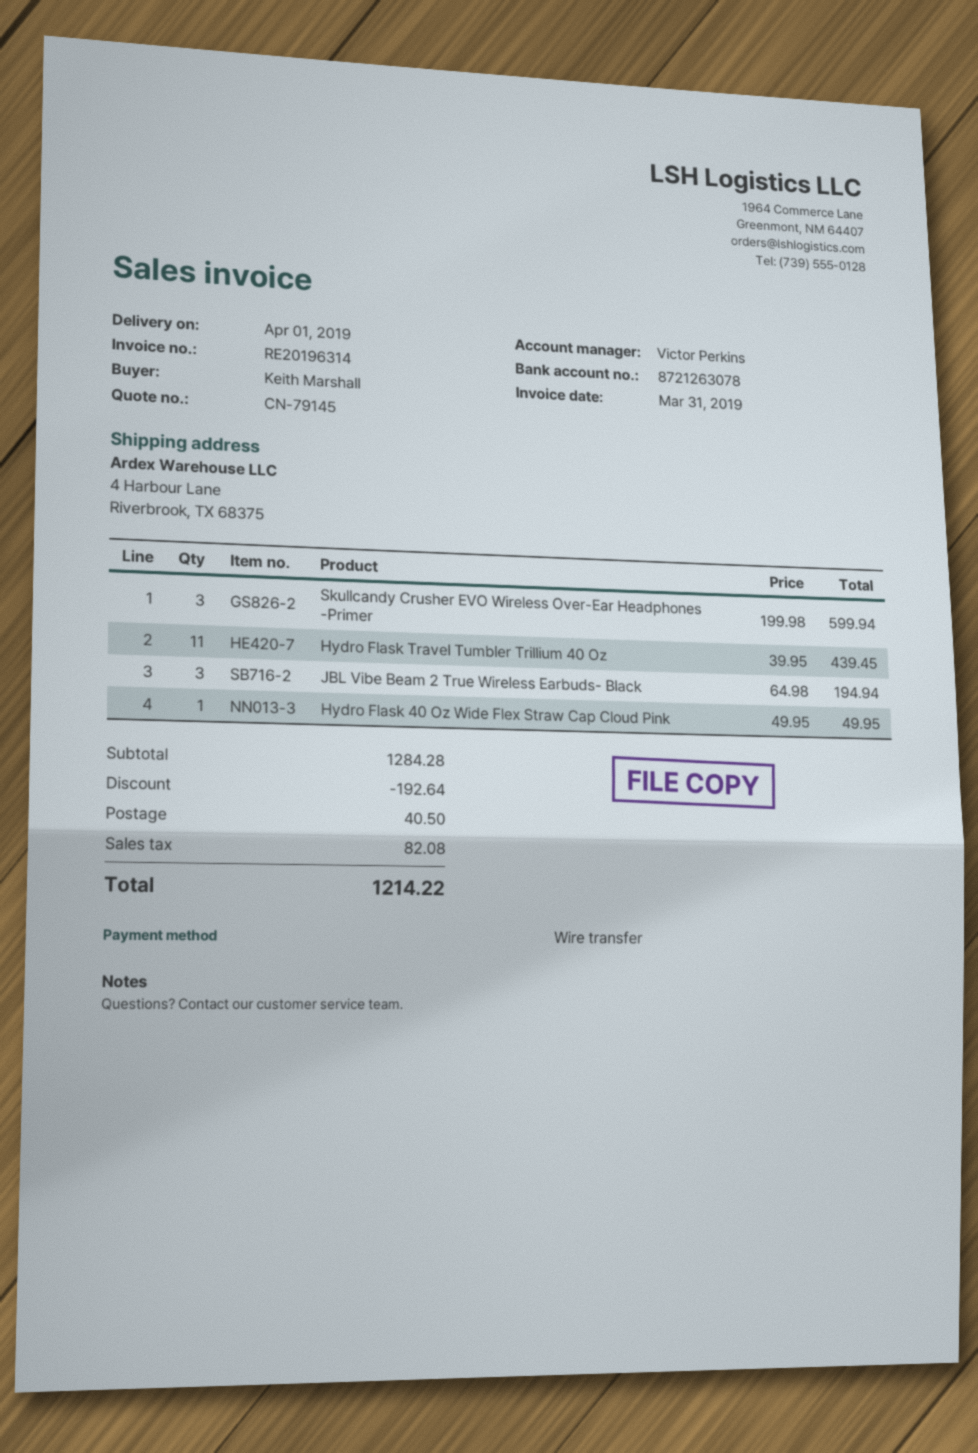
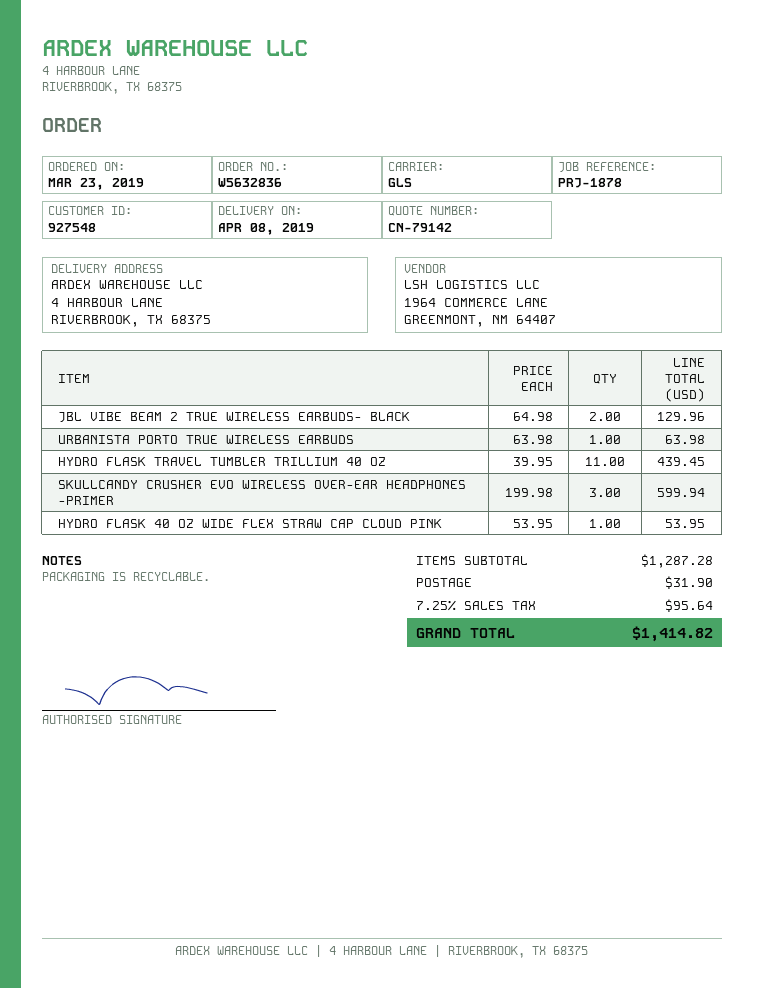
quote number: CN-79145 -> CN-79142
delivery date: 2019-04-01 -> 2019-04-08
JBL Vibe Beam 2 True Wireless Earbuds- Black: 3 x 64.98 = 194.94 -> 2 x 64.98 = 129.96
Hydro Flask 40 Oz Wide Flex Straw Cap Cloud Pink: 1 x 49.95 = 49.95 -> 1 x 53.95 = 53.95
URBANISTA PORTO TRUE WIRELESS EARBUDS: none -> 1 x 63.98 = 63.98
subtotal: 1284.28 -> 1287.28
discount: 192.64 -> none
shipping: 40.50 -> 31.90
tax: 82.08 -> 95.64
total: 1214.22 -> 1414.82

